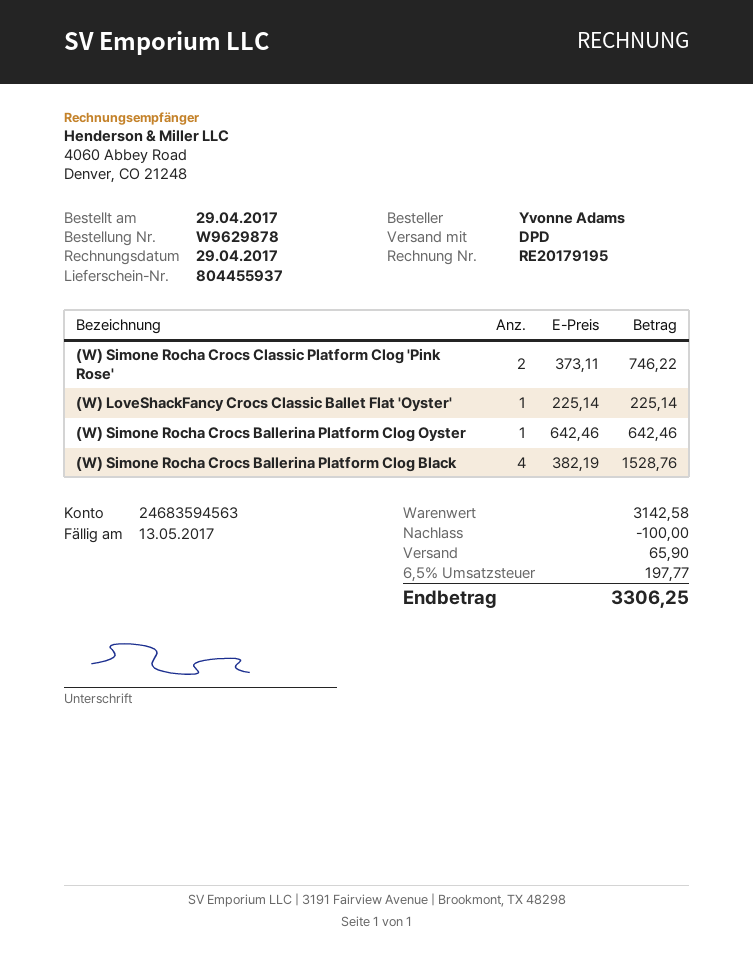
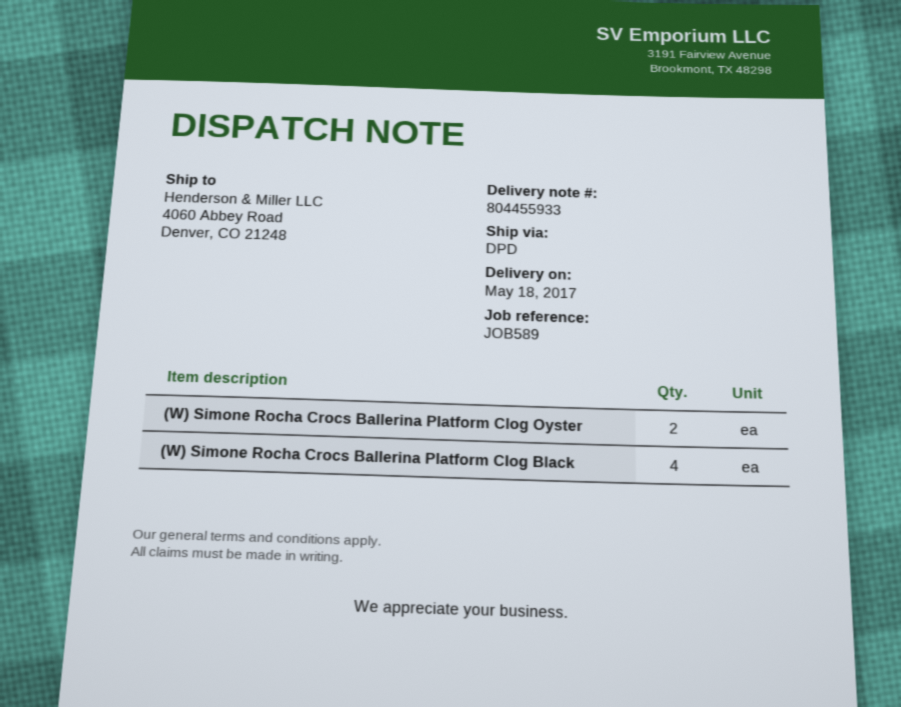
delivery note number: 804455937 -> 804455933
(W) Simone Rocha Crocs Classic Platform Clog 'Pink Rose': 2 -> none
(W) LoveShackFancy Crocs Classic Ballet Flat 'Oyster': 1 -> none
(W) Simone Rocha Crocs Ballerina Platform Clog Oyster: 1 -> 2

